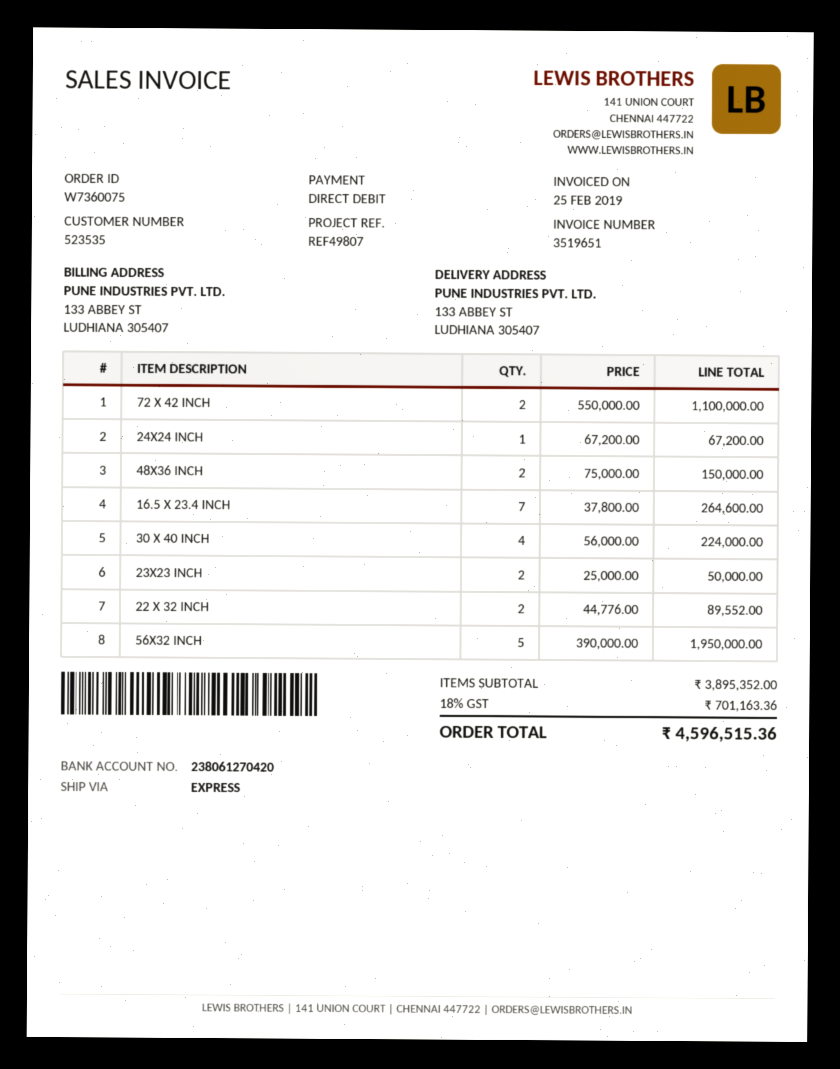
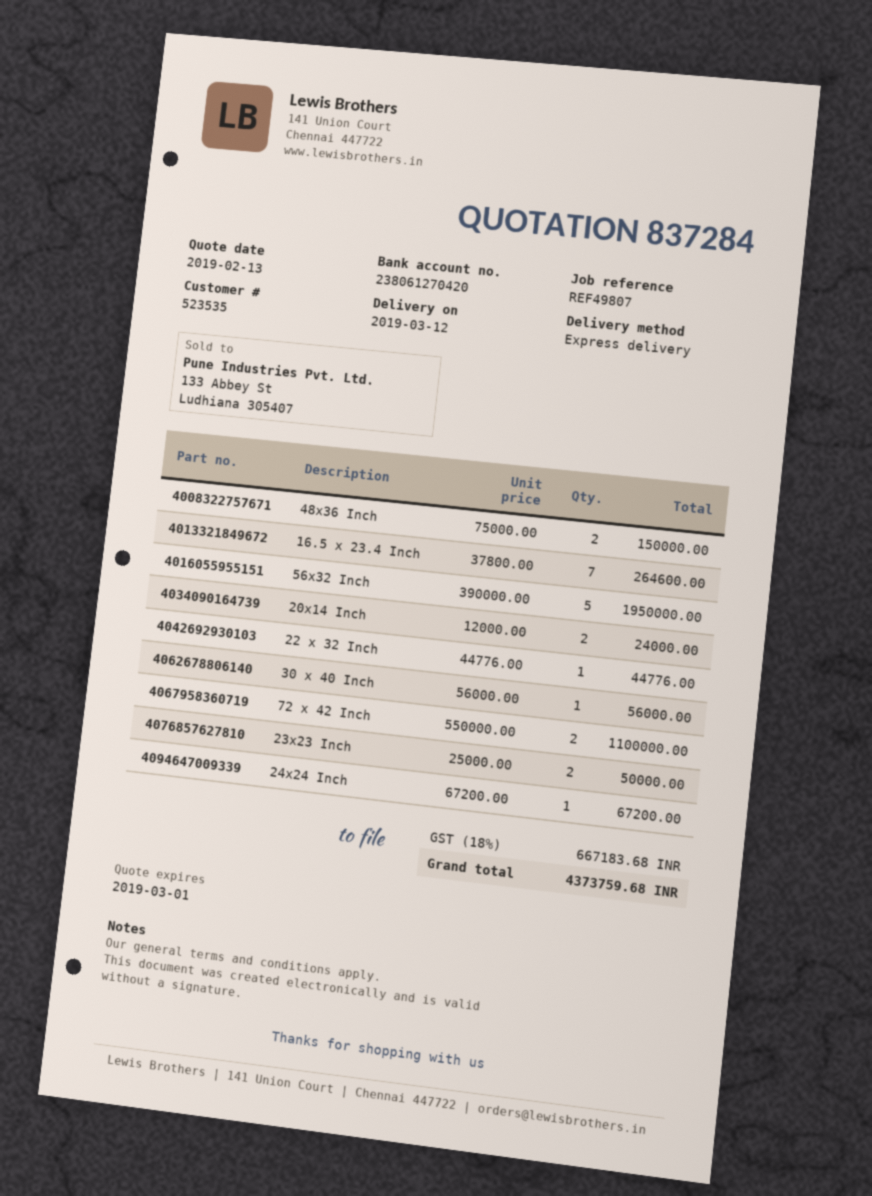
30 X 40 INCH: 4 x 56000.00 = 224000.00 -> 1 x 56000.00 = 56000.00
22 X 32 INCH: 2 x 44776.00 = 89552.00 -> 1 x 44776.00 = 44776.00
20x14 Inch: none -> 2 x 12000.00 = 24000.00
tax: 18% = 701163.36 -> 18% = 667183.68
total: 4596515.36 -> 4373759.68

